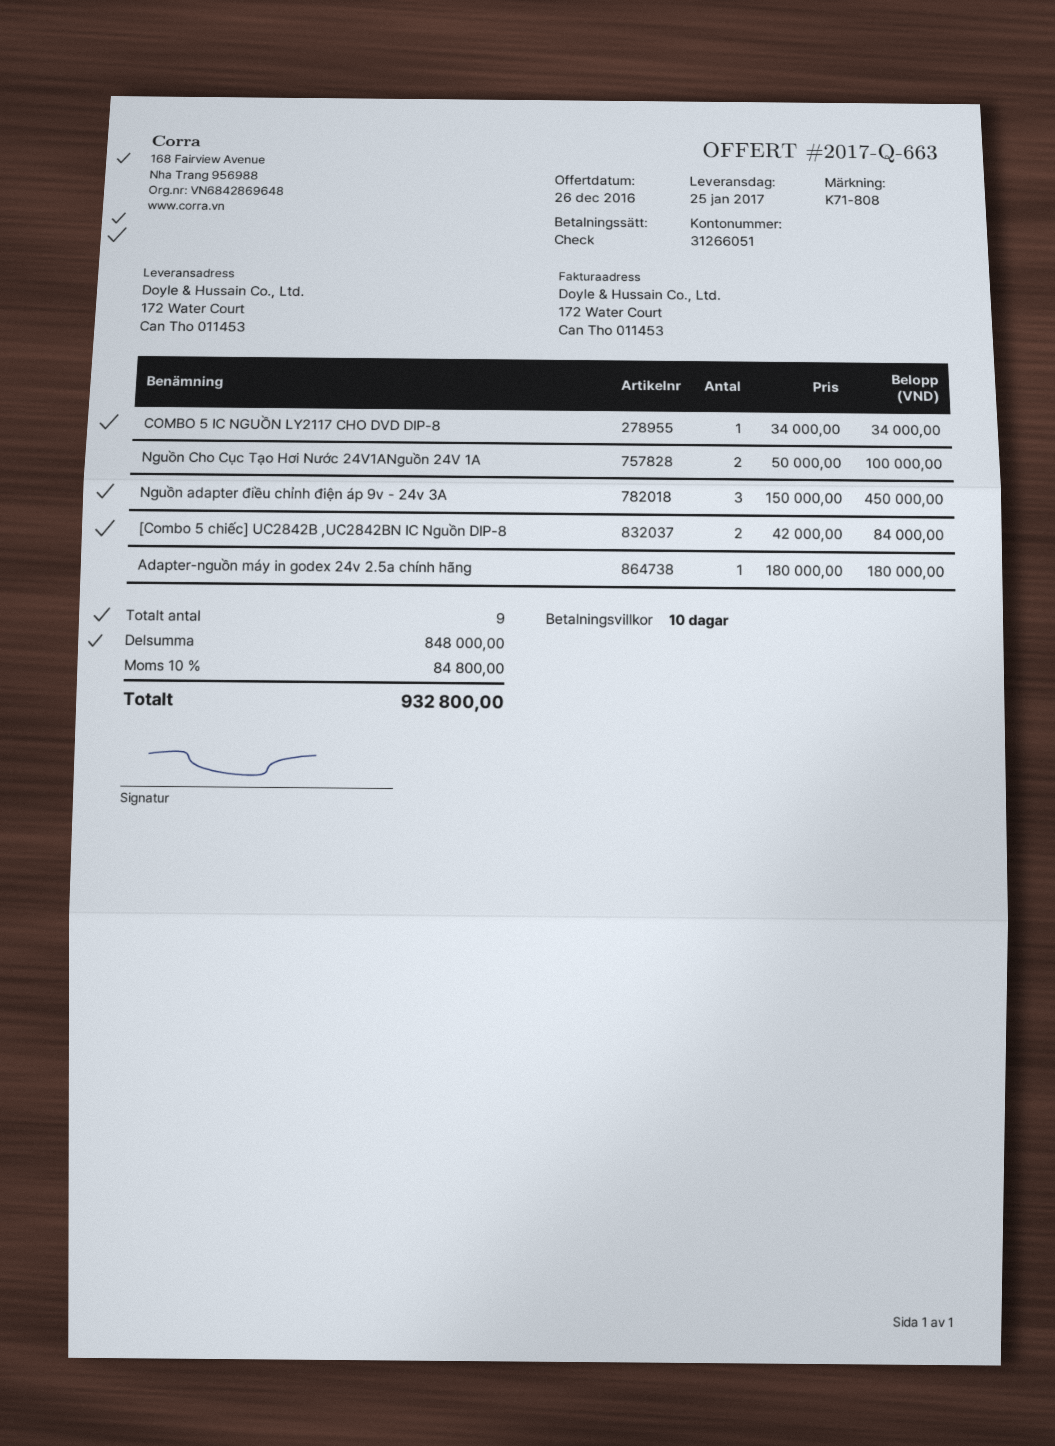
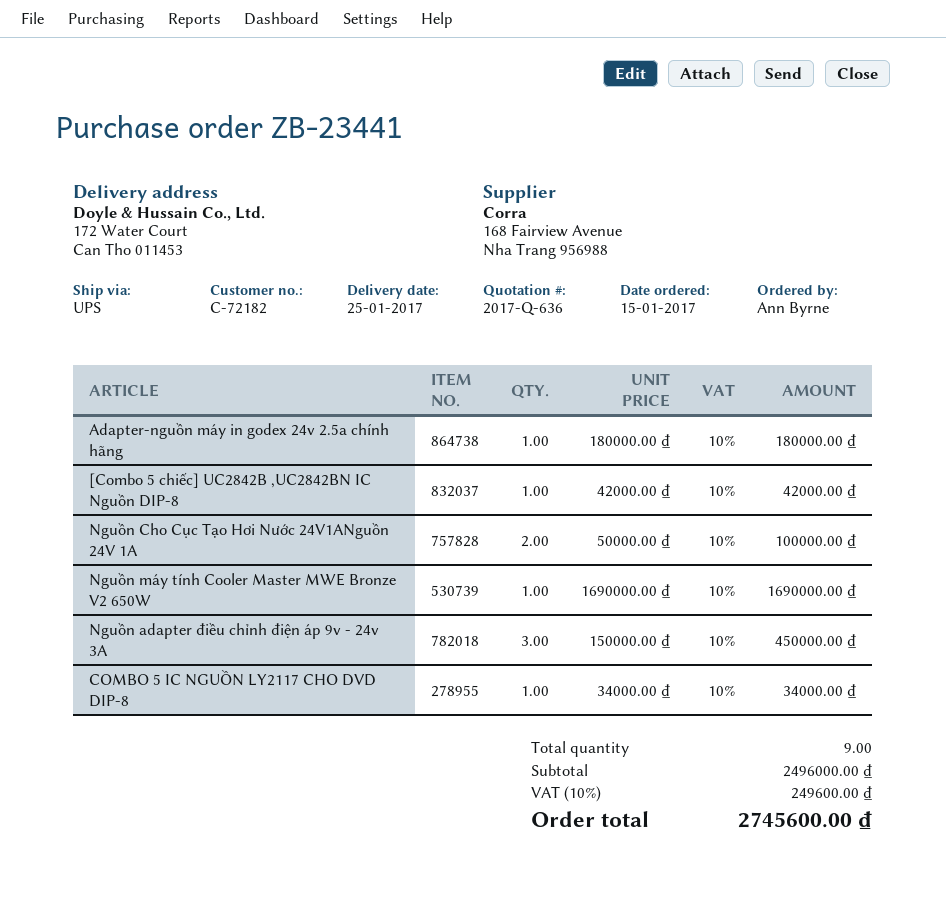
quote number: 2017-Q-663 -> 2017-Q-636
[Combo 5 chiếc] UC2842B ,UC2842BN IC Nguồn DIP-8: 2 x 42000.00 = 84000.00 -> 1 x 42000.00 = 42000.00
Nguồn máy tính Cooler Master MWE Bronze V2 650W: none -> 1 x 1690000.00 = 1690000.00
subtotal: 848000.00 -> 2496000.00
tax: 10% = 84800.00 -> 10% = 249600.00
total: 932800.00 -> 2745600.00

